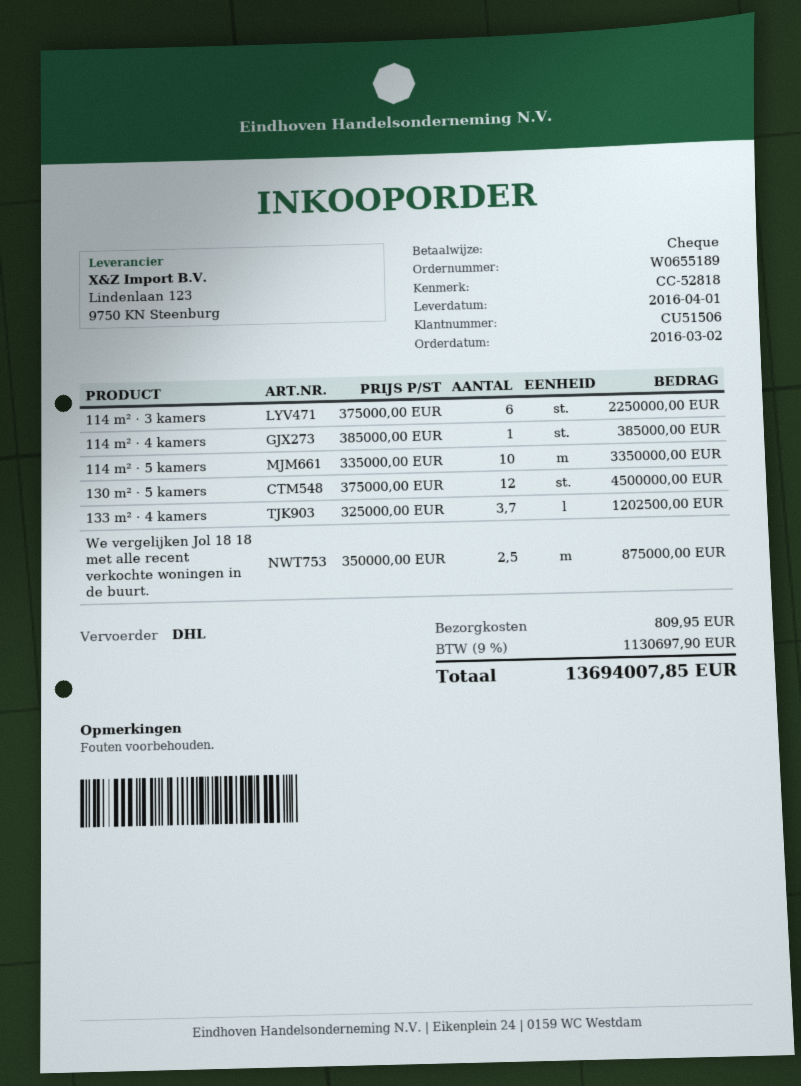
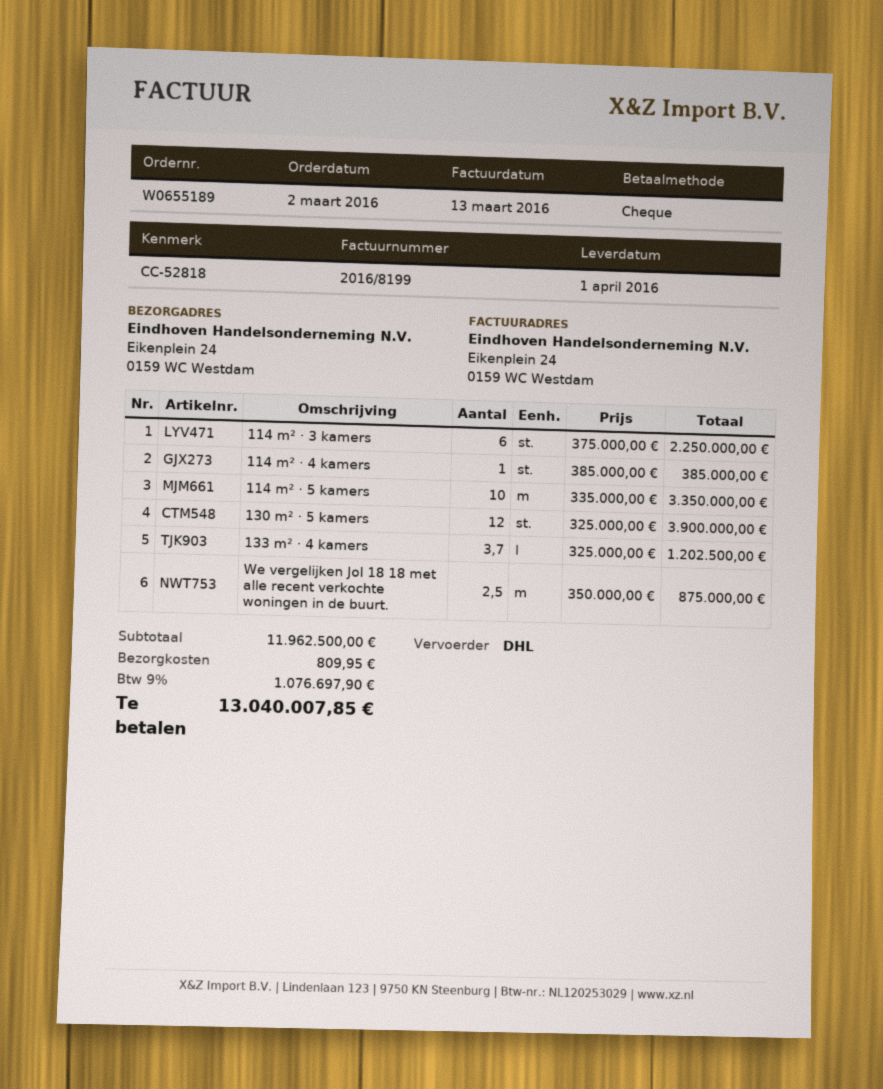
130 m² · 5 kamers: 12 x 375000.00 = 4500000.00 -> 12 x 325000.00 = 3900000.00
tax: 9% = 1130697.90 -> 9% = 1076697.90
total: 13694007.85 -> 13040007.85

